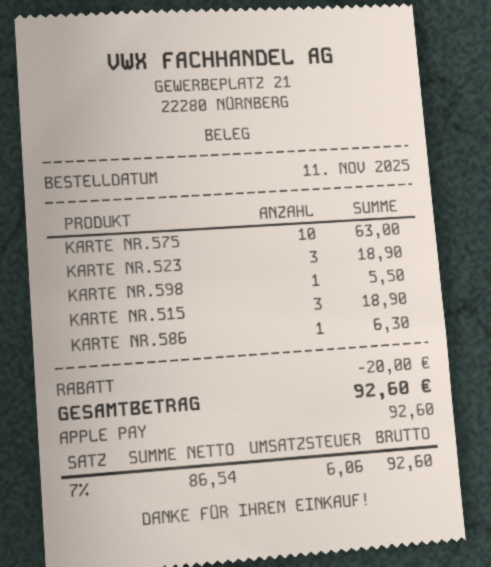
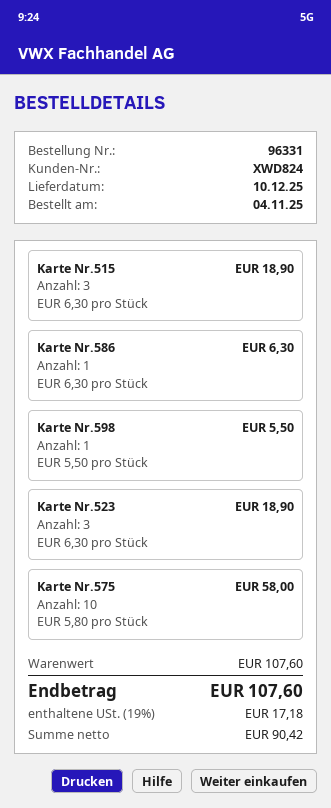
order date: 2025-11-11 -> 2025-11-04
KARTE NR.575: 10 for 63.00 -> 10 for 58.00
discount: 20.00 -> none
net: 86.54 -> 90.42
tax: 7% = 6.06 -> 19% = 17.18
total: 92.60 -> 107.60

